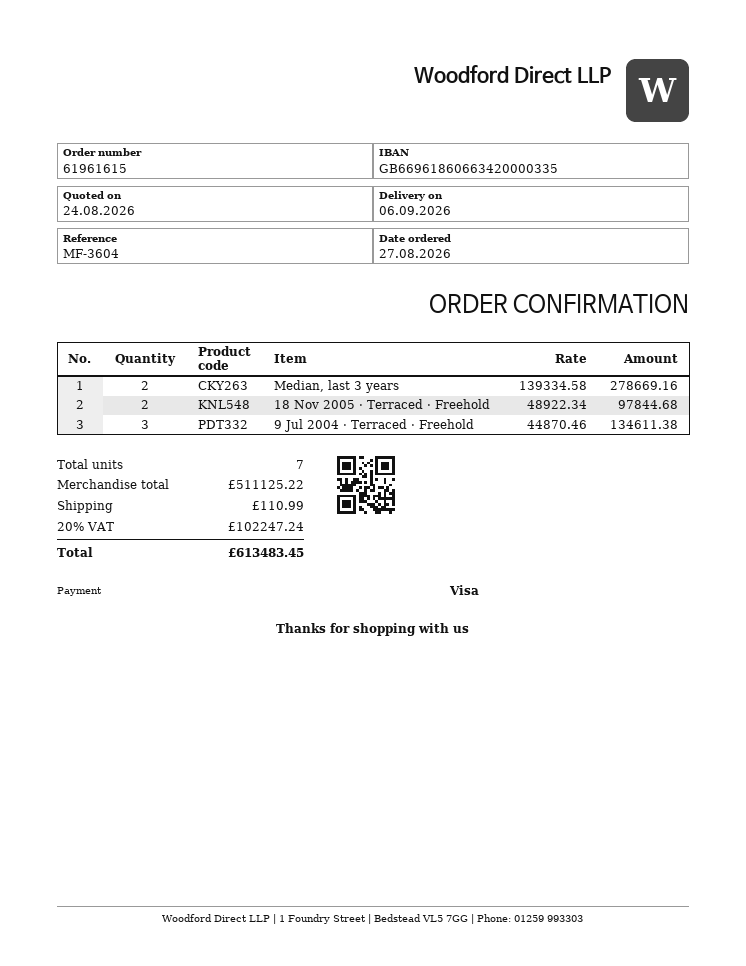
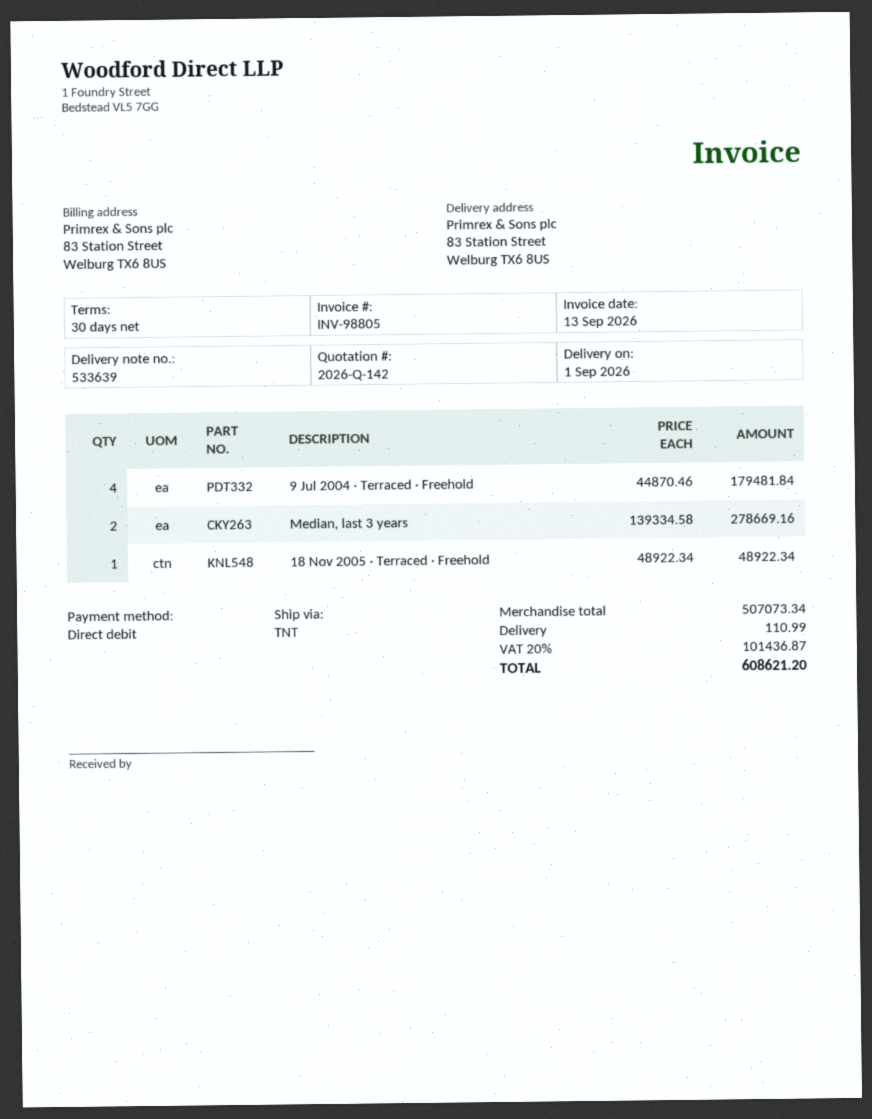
delivery date: 2026-09-06 -> 2026-09-01
payment method: Visa -> direct debit
18 Nov 2005 · Terraced · Freehold: 2 x 48922.34 = 97844.68 -> 1 x 48922.34 = 48922.34
9 Jul 2004 · Terraced · Freehold: 3 x 44870.46 = 134611.38 -> 4 x 44870.46 = 179481.84
subtotal: 511125.22 -> 507073.34
tax: 20% = 102247.24 -> 20% = 101436.87
total: 613483.45 -> 608621.20

